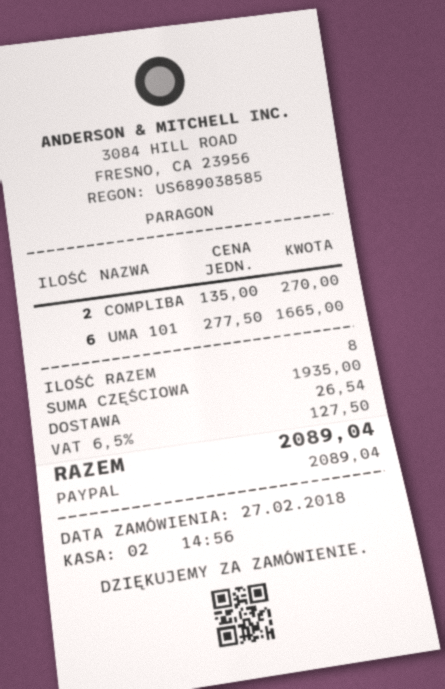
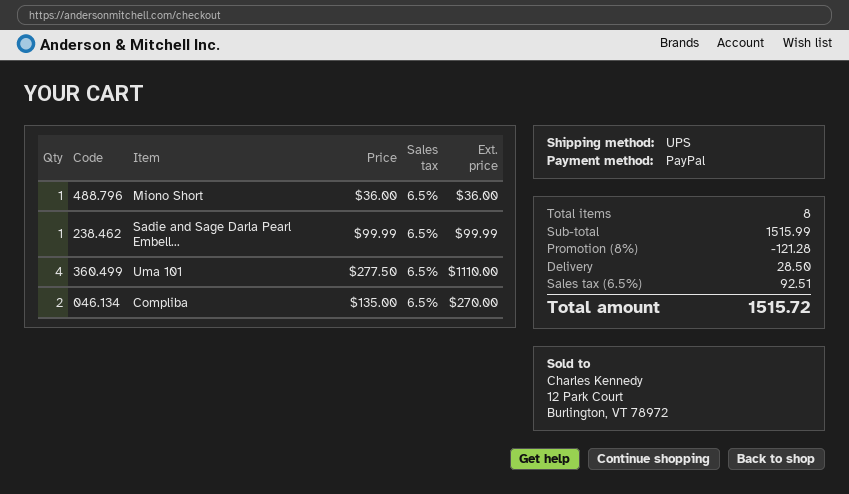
UMA 101: 6 x 277.50 = 1665.00 -> 4 x 277.50 = 1110.00
Miono Short: none -> 1 x 36.00 = 36.00
Sadie and Sage Darla Pearl Embell...: none -> 1 x 99.99 = 99.99
subtotal: 1935.00 -> 1515.99
discount: none -> 8% = 121.28
shipping: 26.54 -> 28.50
tax: 6.5% = 127.50 -> 6.5% = 92.51
total: 2089.04 -> 1515.72

